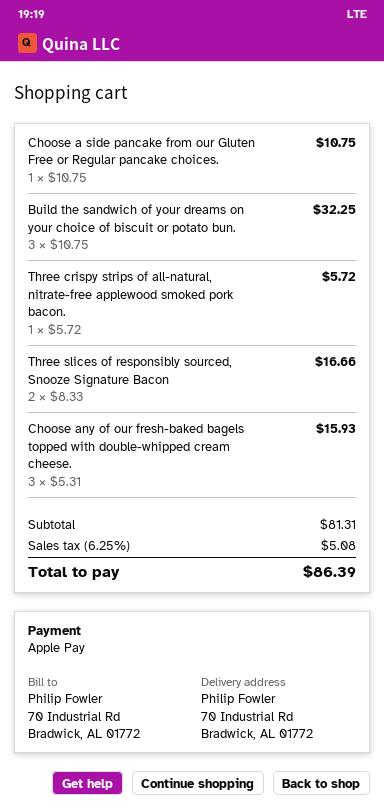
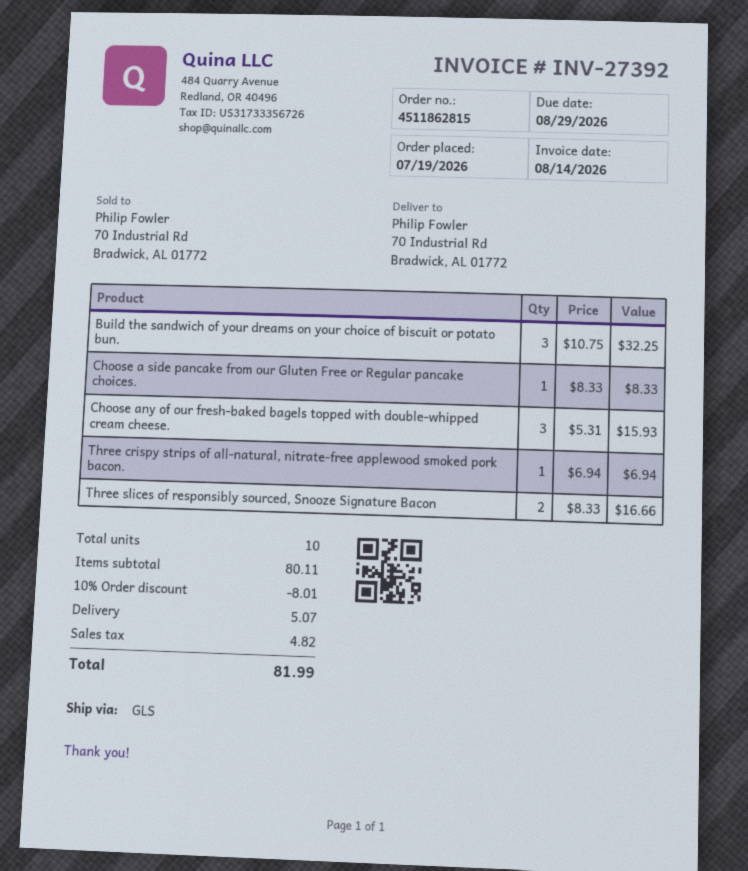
Choose a side pancake from our Gluten Free or Regular pancake choices.: 1 x 10.75 = 10.75 -> 1 x 8.33 = 8.33
Three crispy strips of all-natural, nitrate-free applewood smoked pork bacon.: 1 x 5.72 = 5.72 -> 1 x 6.94 = 6.94
subtotal: 81.31 -> 80.11
discount: none -> 10% = 8.01
shipping: none -> 5.07
tax: 5.08 -> 4.82
total: 86.39 -> 81.99

